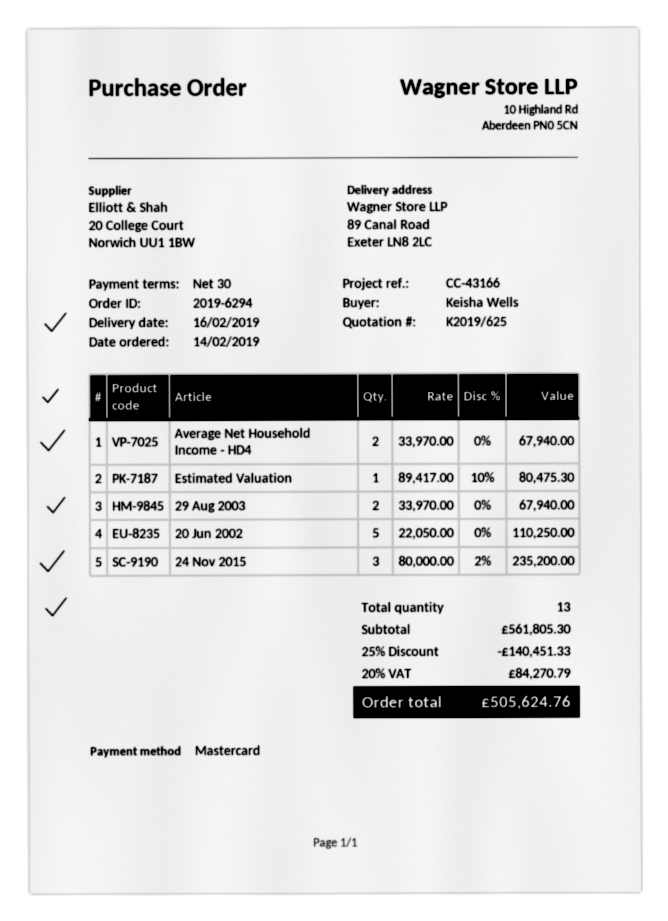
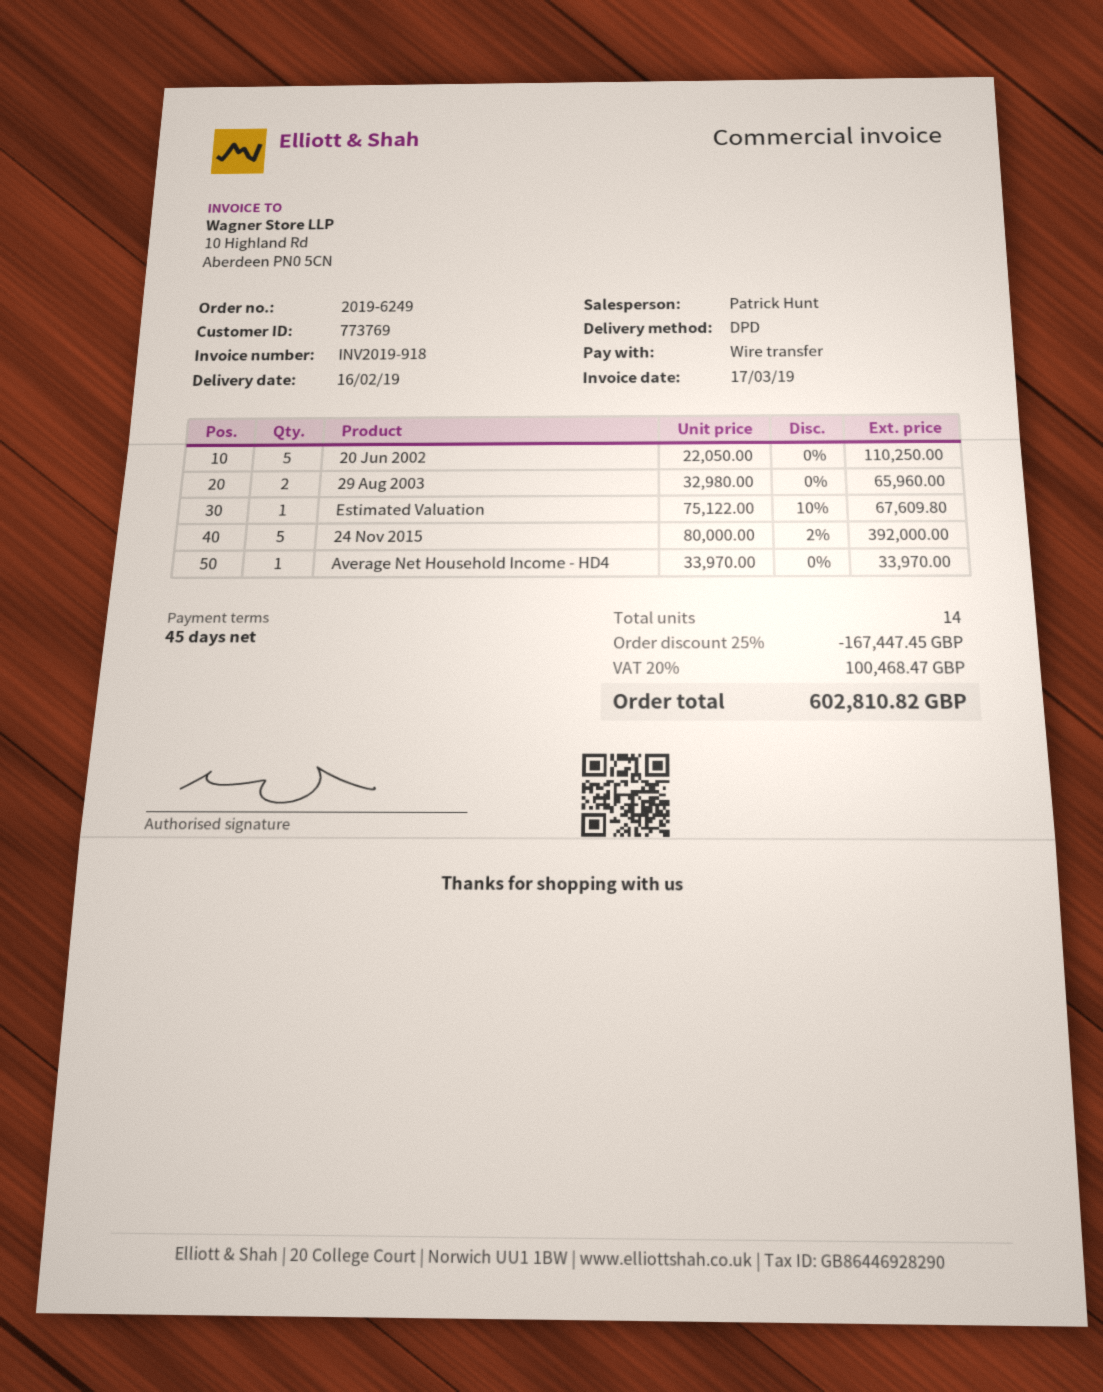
order number: 2019-6294 -> 2019-6249
payment terms: 30 days -> 45 days
payment method: Mastercard -> bank transfer
Average Net Household Income - HD4: 2 x 33970.00 = 67940.00 -> 1 x 33970.00 = 33970.00
Estimated Valuation: 1 x 89417.00 - 10% = 80475.30 -> 1 x 75122.00 - 10% = 67609.80
29 Aug 2003: 2 x 33970.00 = 67940.00 -> 2 x 32980.00 = 65960.00
24 Nov 2015: 3 x 80000.00 - 2% = 235200.00 -> 5 x 80000.00 - 2% = 392000.00
total quantity: 13 -> 14
discount: 25% = 140451.33 -> 25% = 167447.45
tax: 20% = 84270.79 -> 20% = 100468.47
total: 505624.76 -> 602810.82

